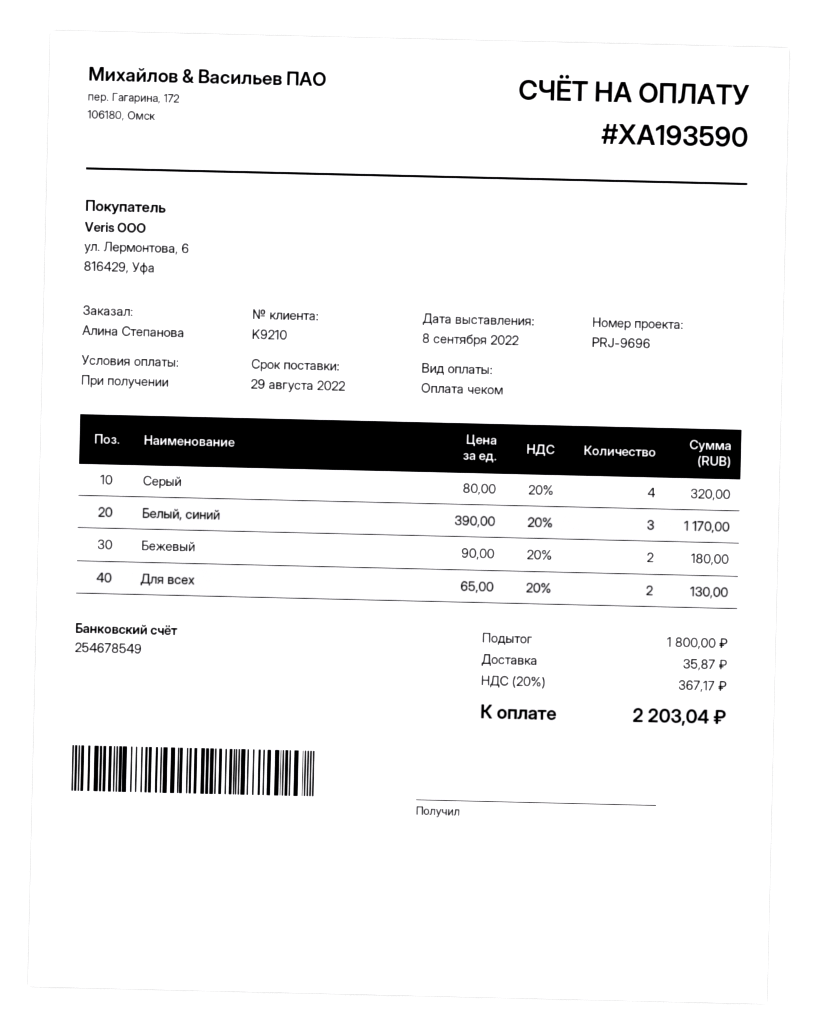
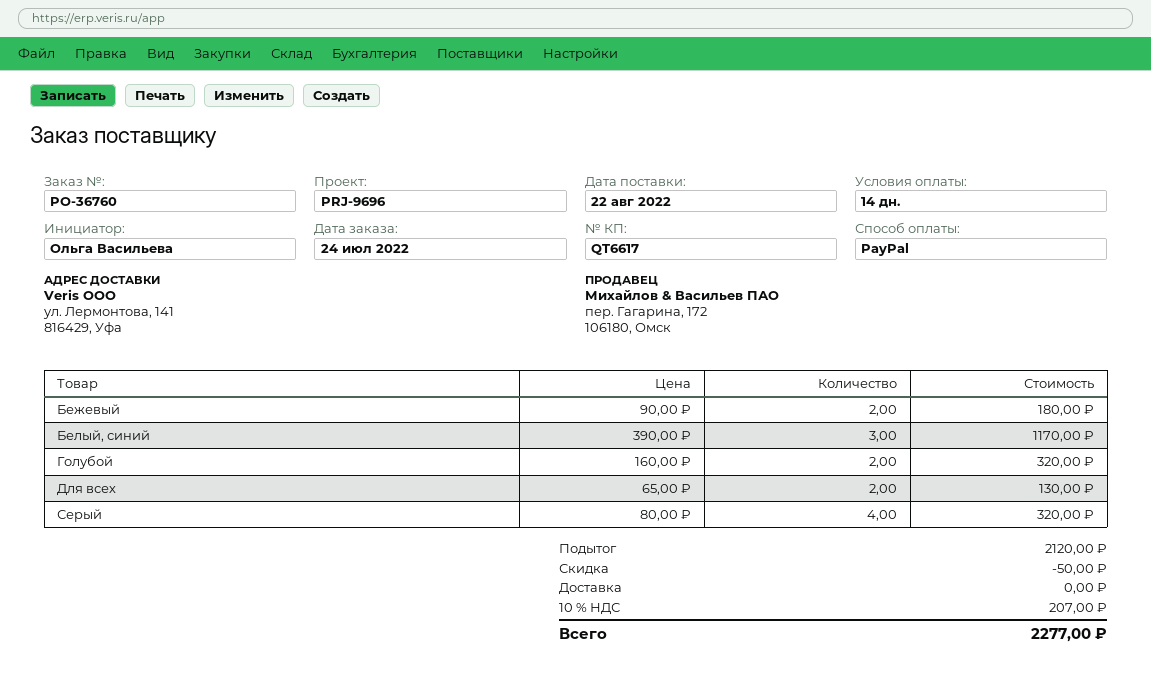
delivery date: 2022-08-29 -> 2022-08-22
payment terms: on receipt -> 14 days
ordered by: Алина Степанова -> Ольга Васильева
payment method: cheque -> PayPal
Голубой: none -> 2 x 160.00 = 320.00
subtotal: 1800.00 -> 2120.00
discount: none -> 50.00
shipping: 35.87 -> 0.00
tax: 20% = 367.17 -> 10% = 207.00
total: 2203.04 -> 2277.00

